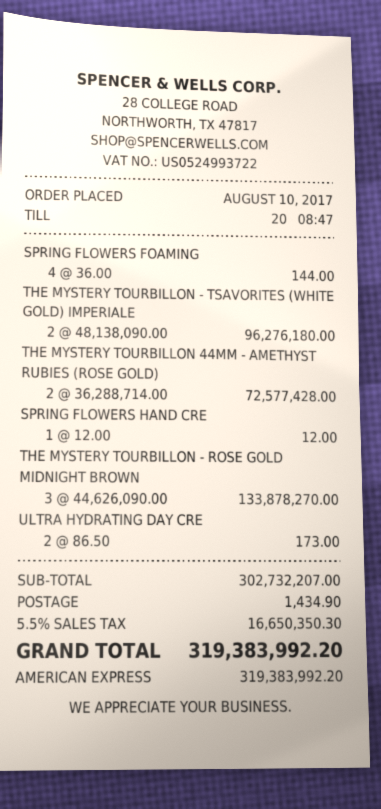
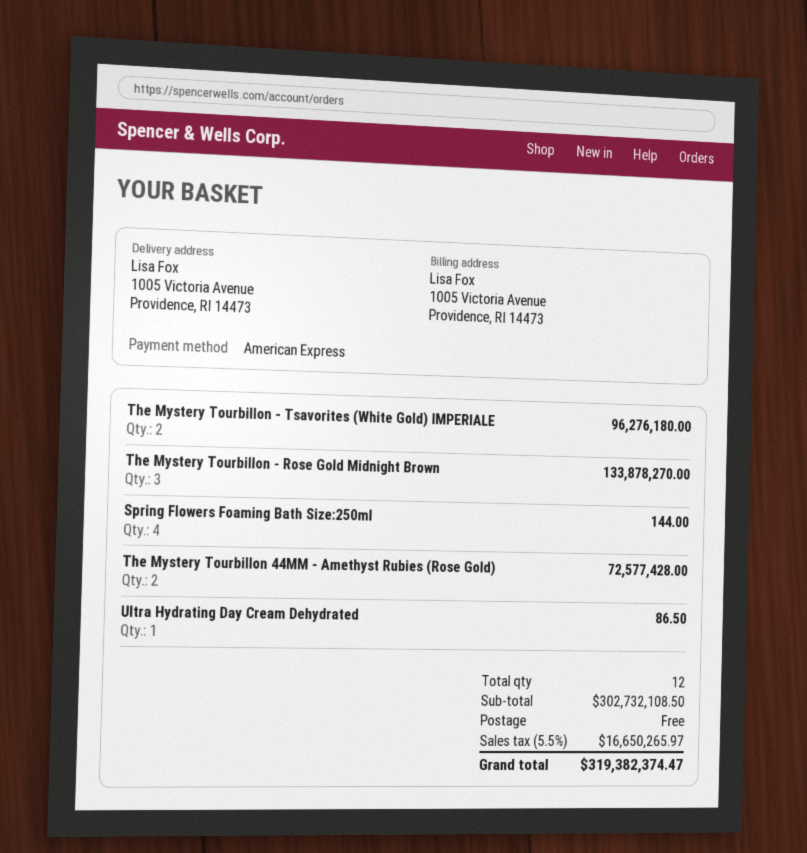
SPRING FLOWERS HAND CRE: 1 for 12.00 -> none
ULTRA HYDRATING DAY CRE: 2 for 173.00 -> 1 for 86.50
subtotal: 302732207.00 -> 302732108.50
shipping: 1434.90 -> 0.00
tax: 5.5% = 16650350.30 -> 5.5% = 16650265.97
total: 319383992.20 -> 319382374.47

